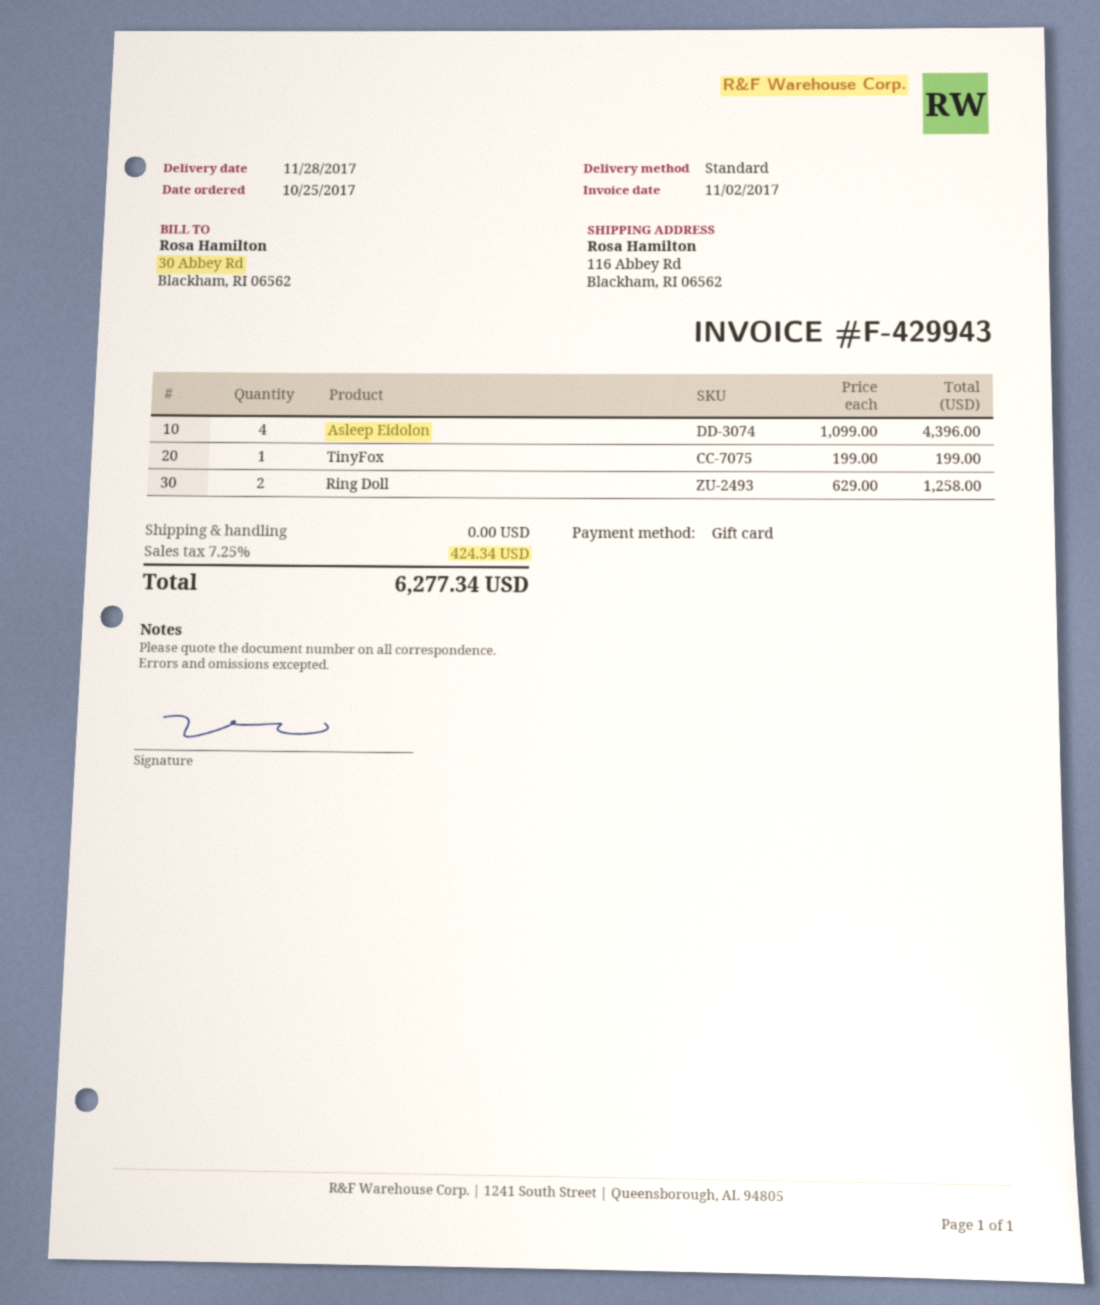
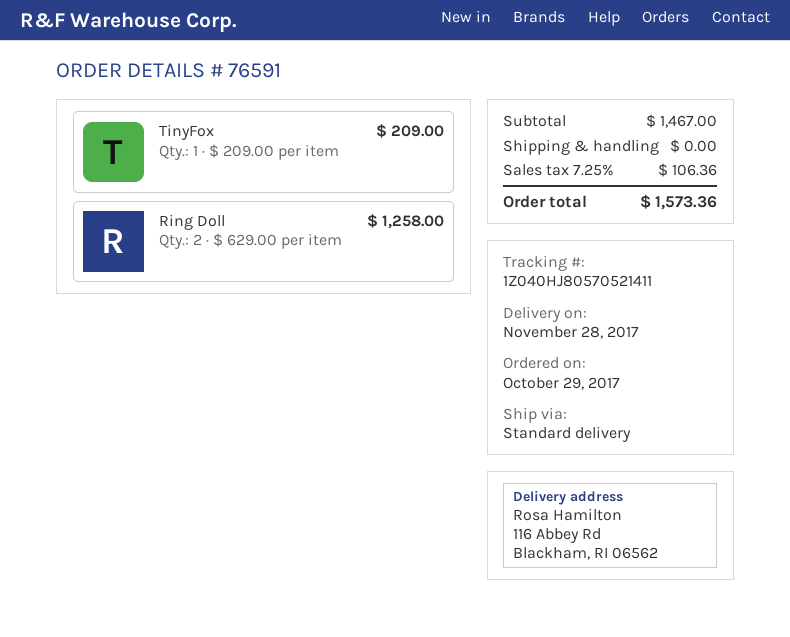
order date: 2017-10-25 -> 2017-10-29
Asleep Eidolon: 4 x 1099.00 = 4396.00 -> none
TinyFox: 1 x 199.00 = 199.00 -> 1 x 209.00 = 209.00
tax: 7.25% = 424.34 -> 7.25% = 106.36
total: 6277.34 -> 1573.36

